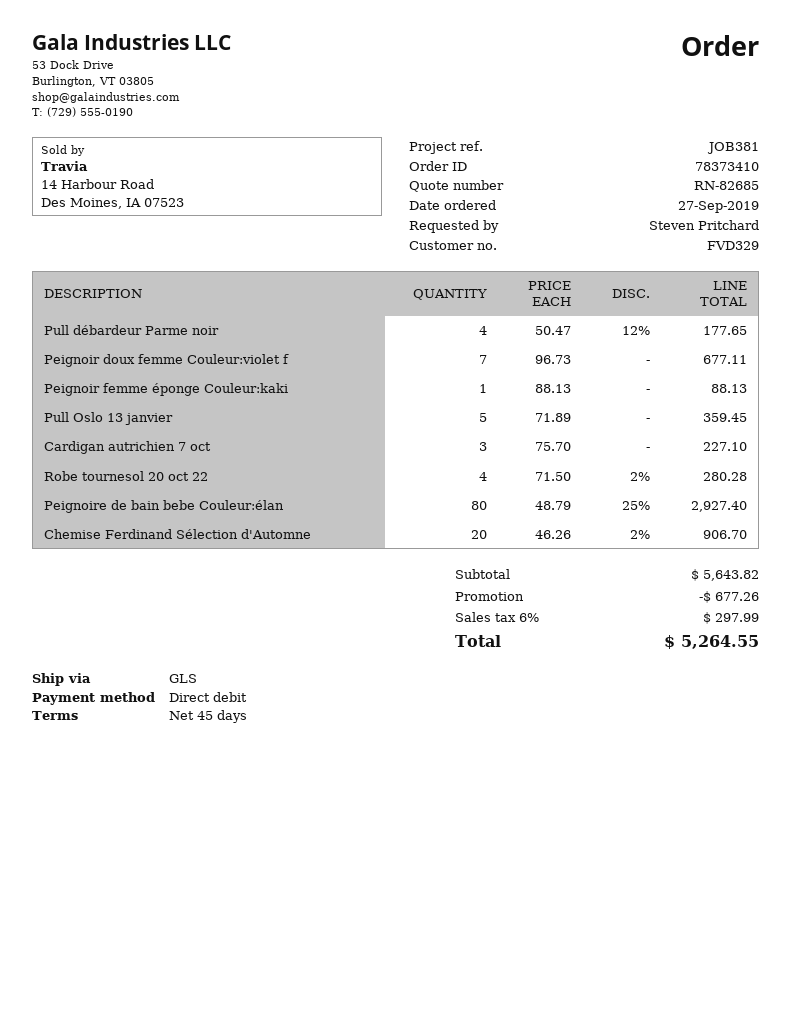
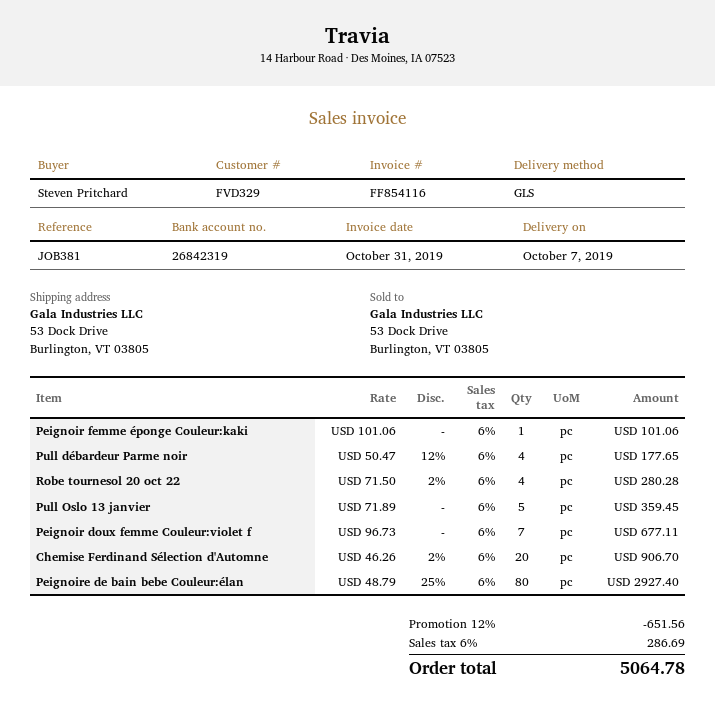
Peignoir femme éponge Couleur:kaki: 1 x 88.13 = 88.13 -> 1 x 101.06 = 101.06
Cardigan autrichien 7 oct: 3 x 75.70 = 227.10 -> none
discount: 677.26 -> 651.56
tax: 6% = 297.99 -> 6% = 286.69
total: 5264.55 -> 5064.78

